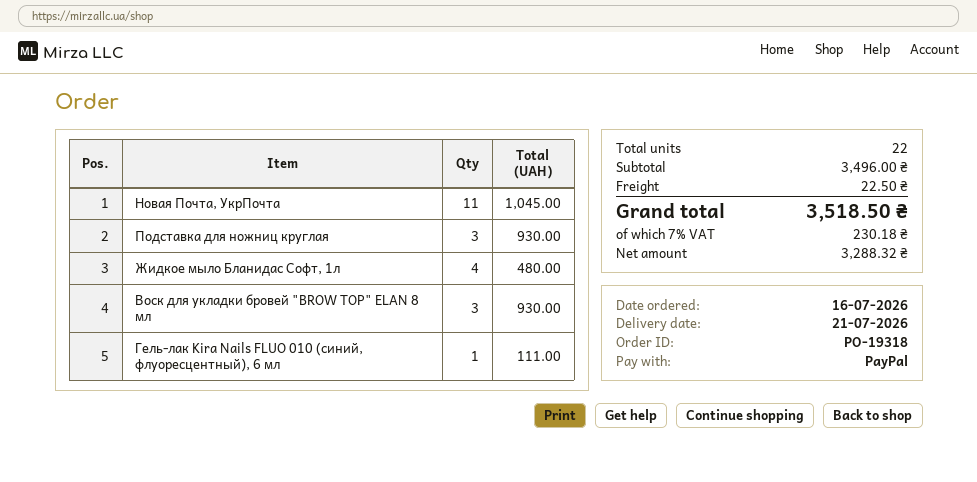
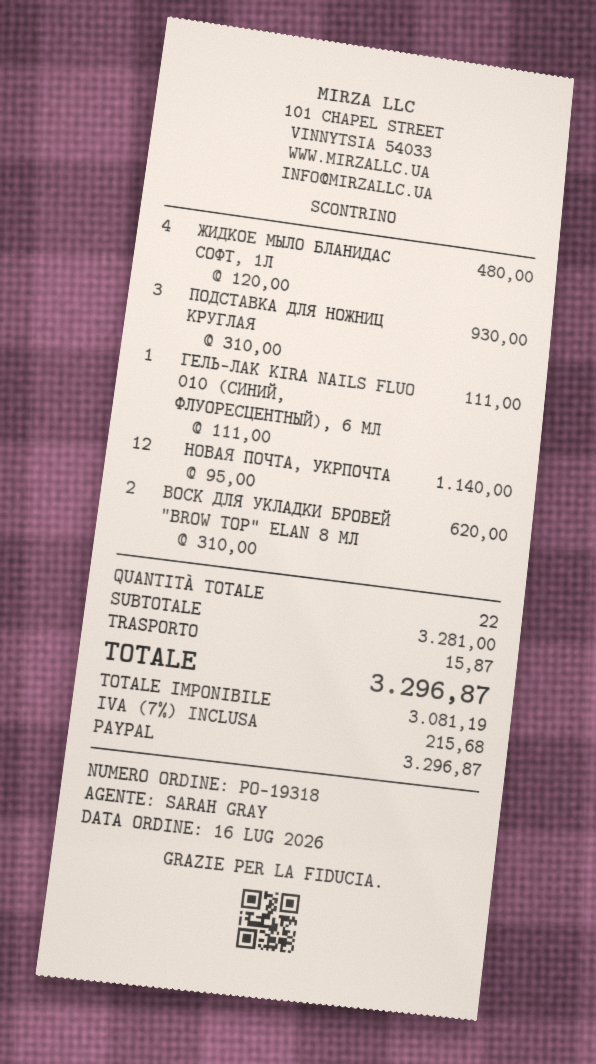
Новая Почта, УкрПочта: 11 for 1045.00 -> 12 for 1140.00
Воск для укладки бровей "BROW TOP" ELAN 8 мл: 3 for 930.00 -> 2 for 620.00
subtotal: 3496.00 -> 3281.00
shipping: 22.50 -> 15.87
net: 3288.32 -> 3081.19
tax: 7% = 230.18 -> 7% = 215.68
total: 3518.50 -> 3296.87

